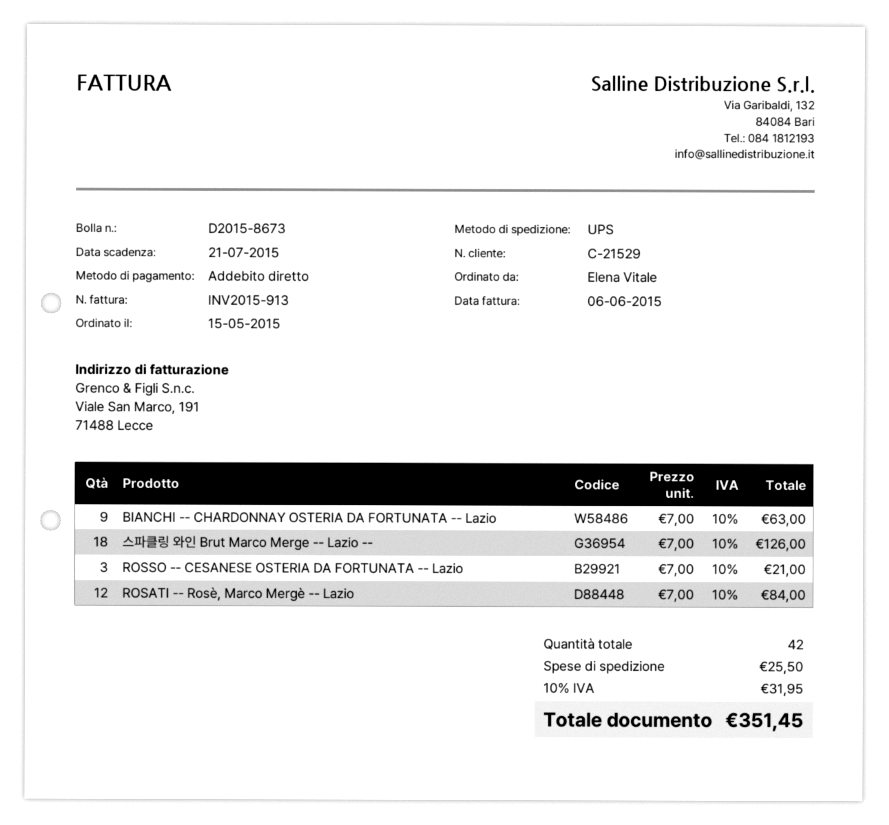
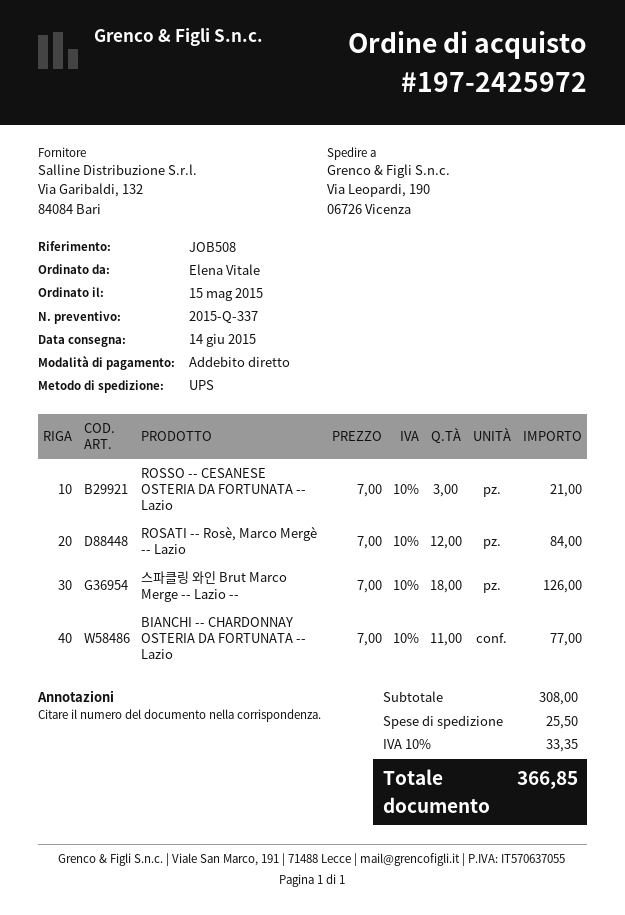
BIANCHI -- CHARDONNAY OSTERIA DA FORTUNATA -- Lazio: 9 x 7.00 = 63.00 -> 11 x 7.00 = 77.00
tax: 10% = 31.95 -> 10% = 33.35
total: 351.45 -> 366.85

